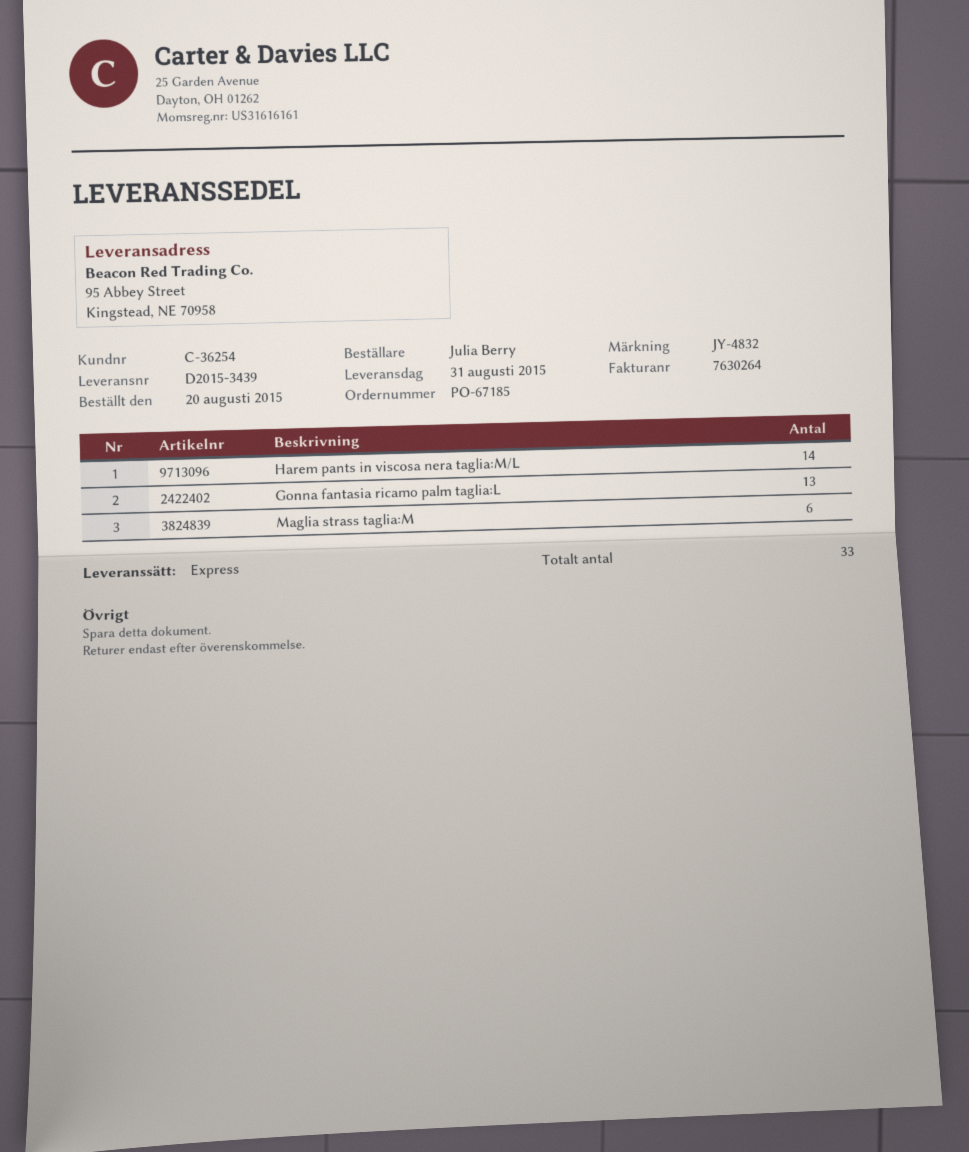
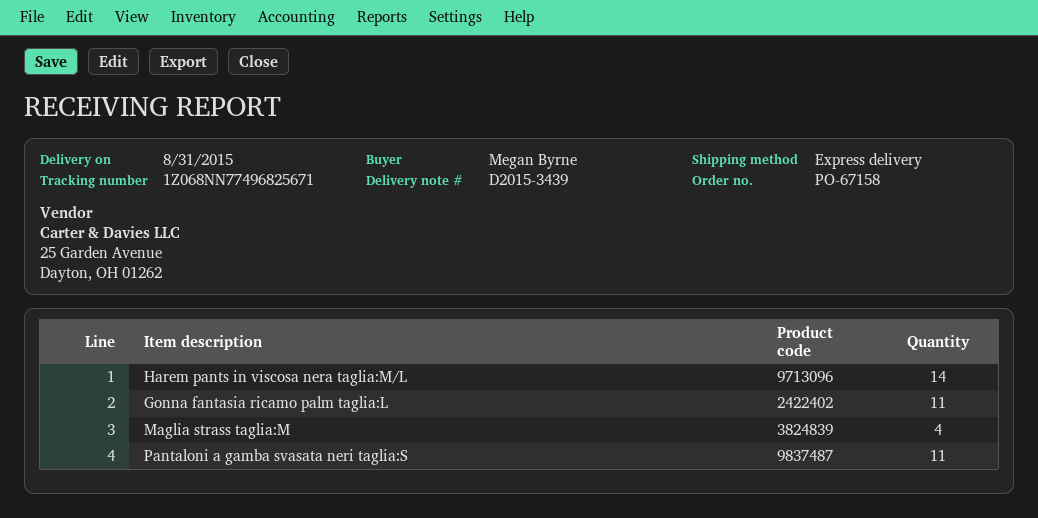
order number: PO-67185 -> PO-67158
ordered by: Julia Berry -> Megan Byrne
Gonna fantasia ricamo palm taglia:L: 13 -> 11
Maglia strass taglia:M: 6 -> 4
Pantaloni a gamba svasata neri taglia:S: none -> 11

